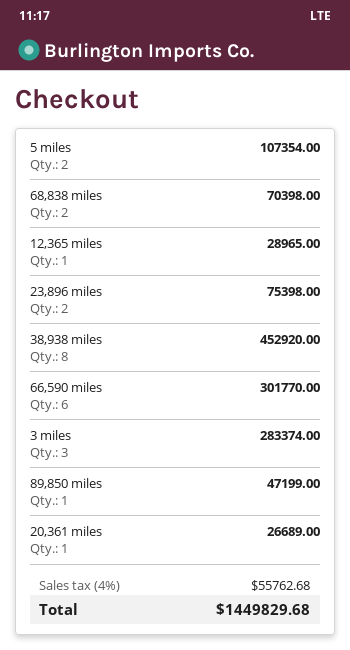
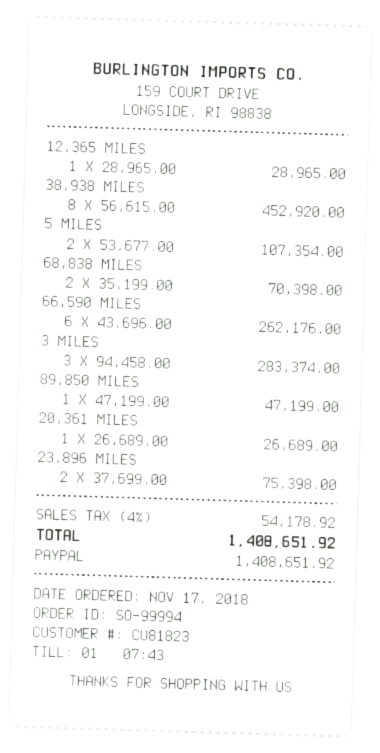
66,590 miles: 6 for 301770.00 -> 6 for 262176.00
tax: 4% = 55762.68 -> 4% = 54178.92
total: 1449829.68 -> 1408651.92

